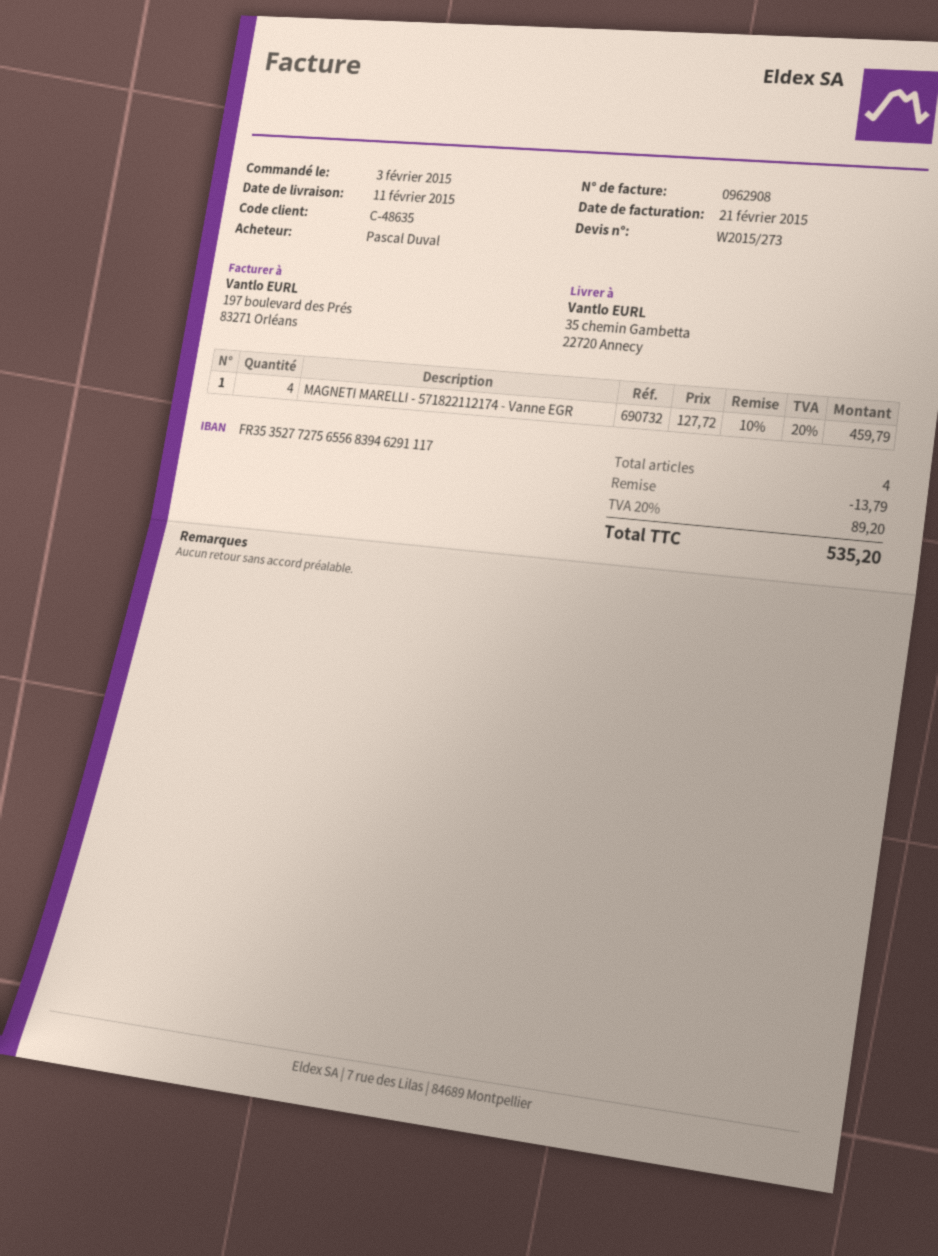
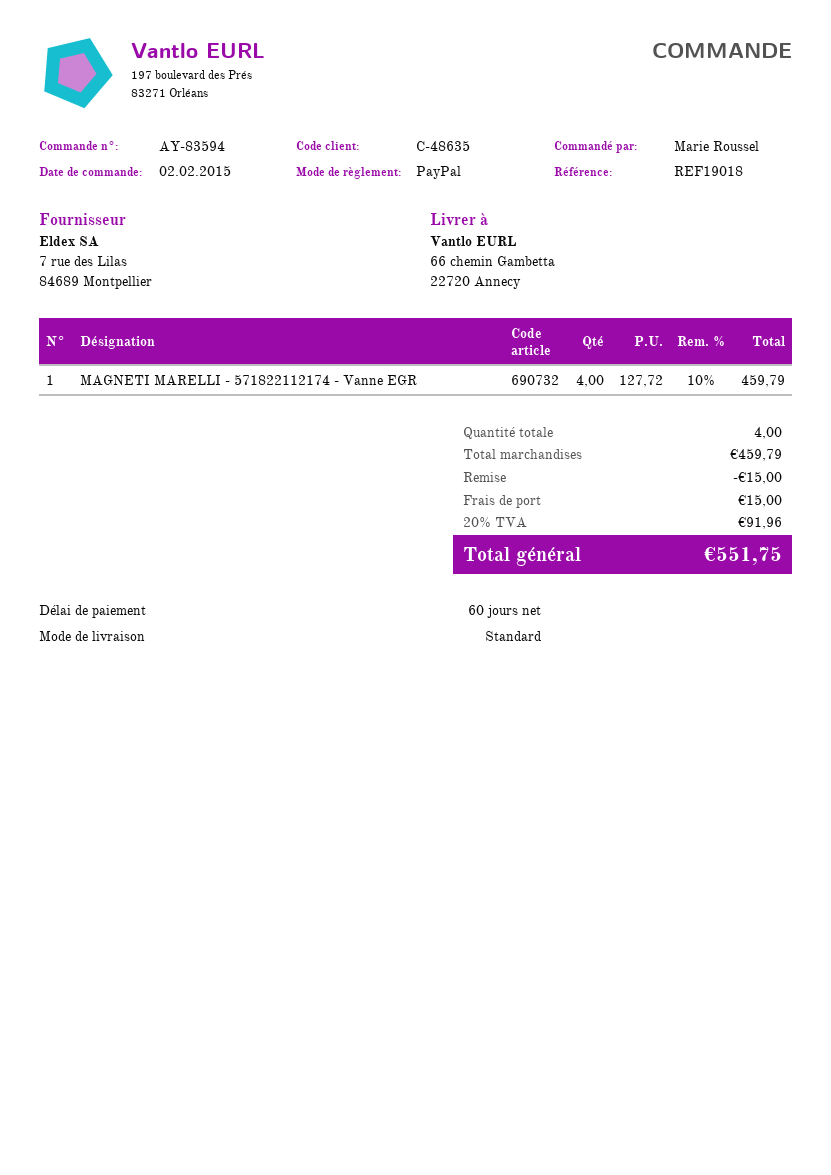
order date: 2015-02-03 -> 2015-02-02
ordered by: Pascal Duval -> Marie Roussel
ship to: 35 chemin Gambetta, 22720 Annecy -> 66 chemin Gambetta, 22720 Annecy
discount: 13.79 -> 15.00
shipping: none -> 15.00
tax: 20% = 89.20 -> 20% = 91.96
total: 535.20 -> 551.75

